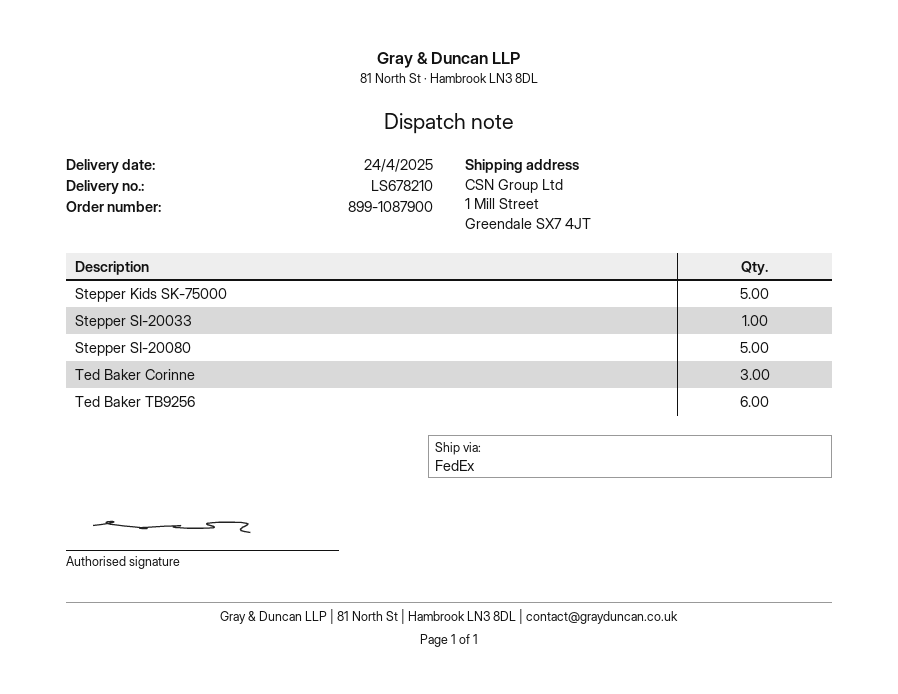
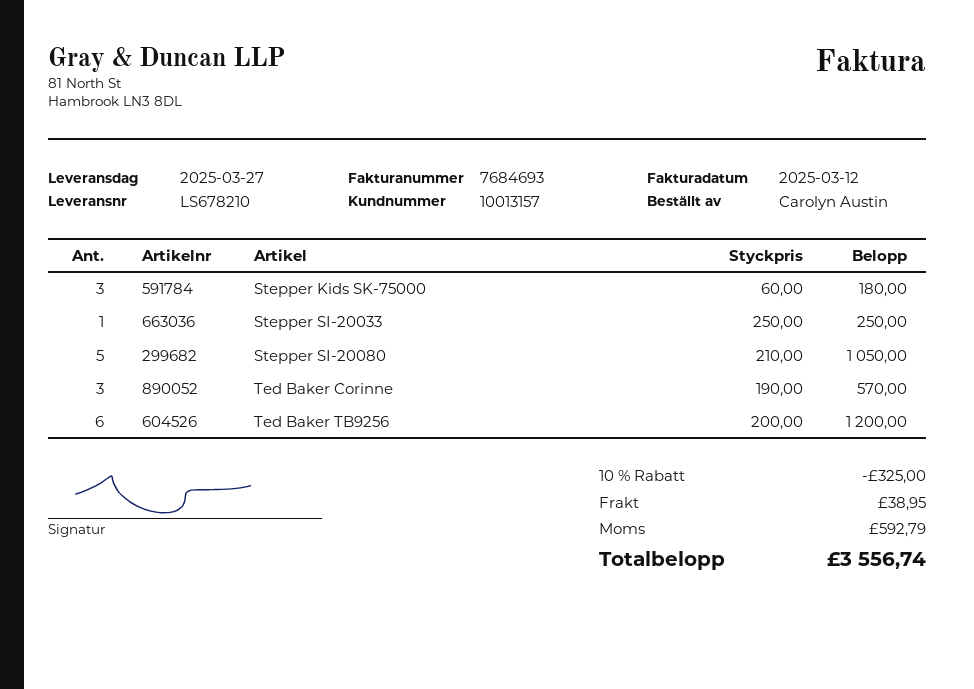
delivery date: 2025-04-24 -> 2025-03-27
Stepper Kids SK-75000: 5 -> 3

